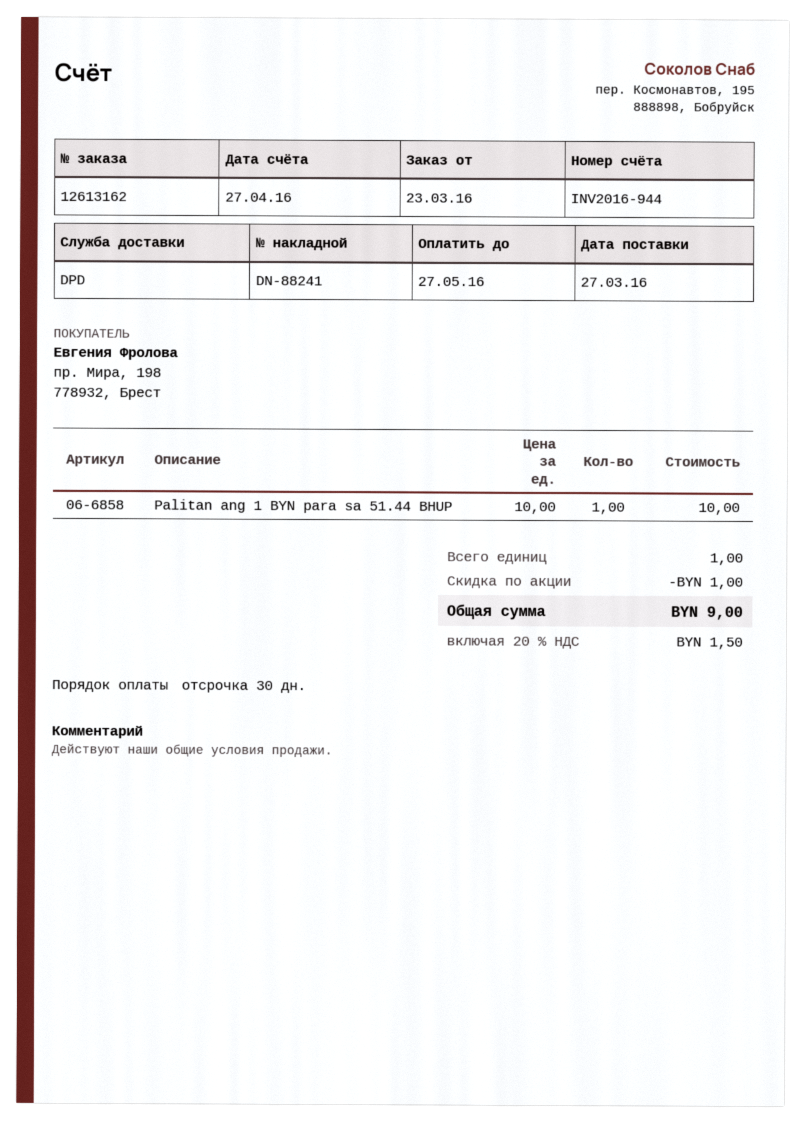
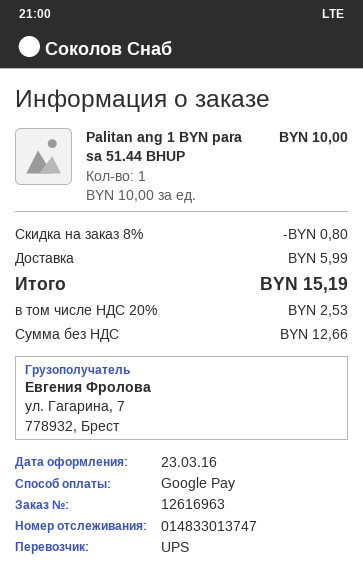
order number: 12613162 -> 12616963
shipping method: DPD -> UPS
discount: 1.00 -> 0.80
shipping: none -> 5.99
tax: 20% = 1.50 -> 20% = 2.53
total: 9.00 -> 15.19

